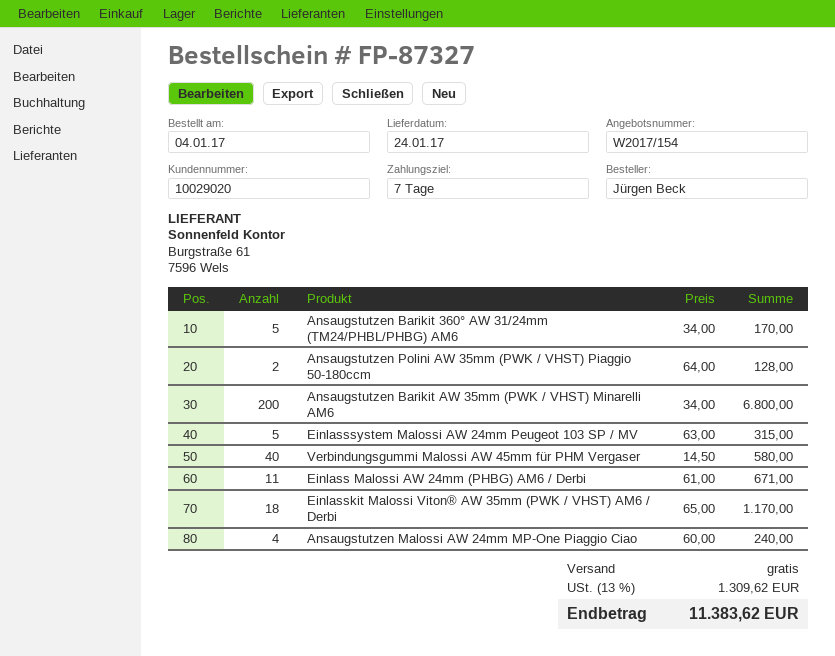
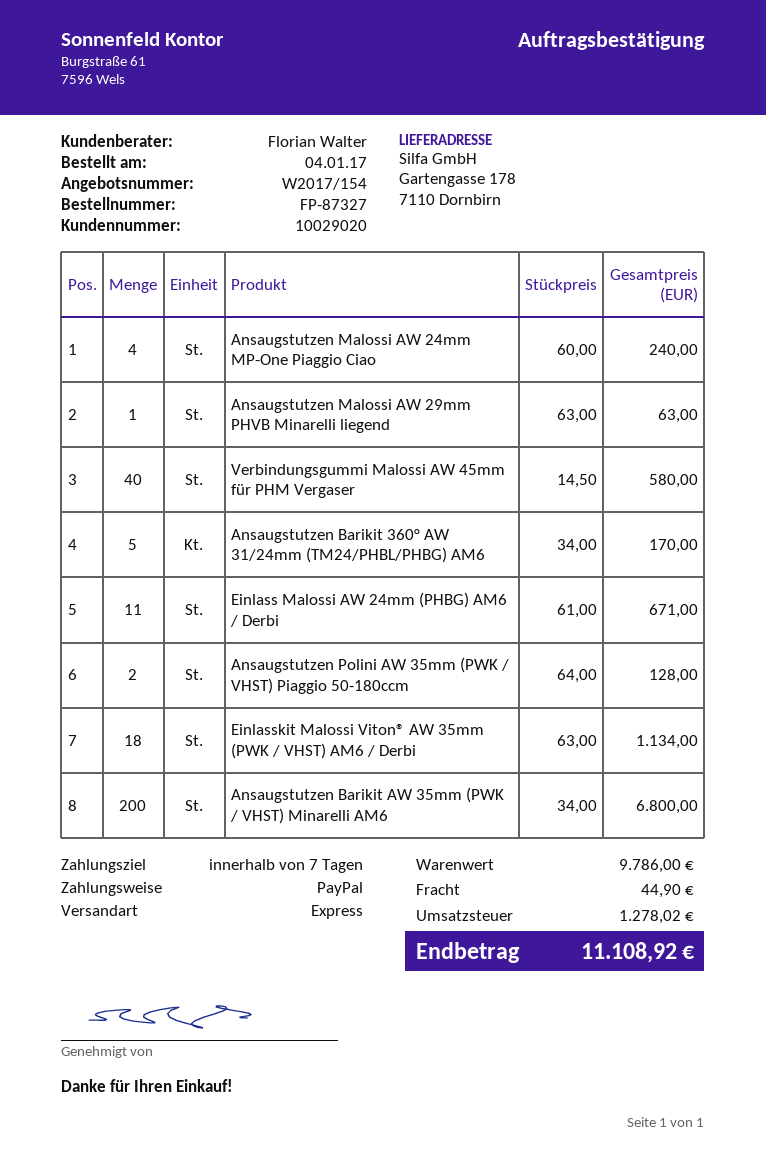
Einlasssystem Malossi AW 24mm Peugeot 103 SP / MV: 5 x 63.00 = 315.00 -> none
Einlasskit Malossi Viton® AW 35mm (PWK / VHST) AM6 / Derbi: 18 x 65.00 = 1170.00 -> 18 x 63.00 = 1134.00
Ansaugstutzen Malossi AW 29mm PHVB Minarelli liegend: none -> 1 x 63.00 = 63.00
shipping: 0.00 -> 44.90
tax: 1309.62 -> 1278.02
total: 11383.62 -> 11108.92

